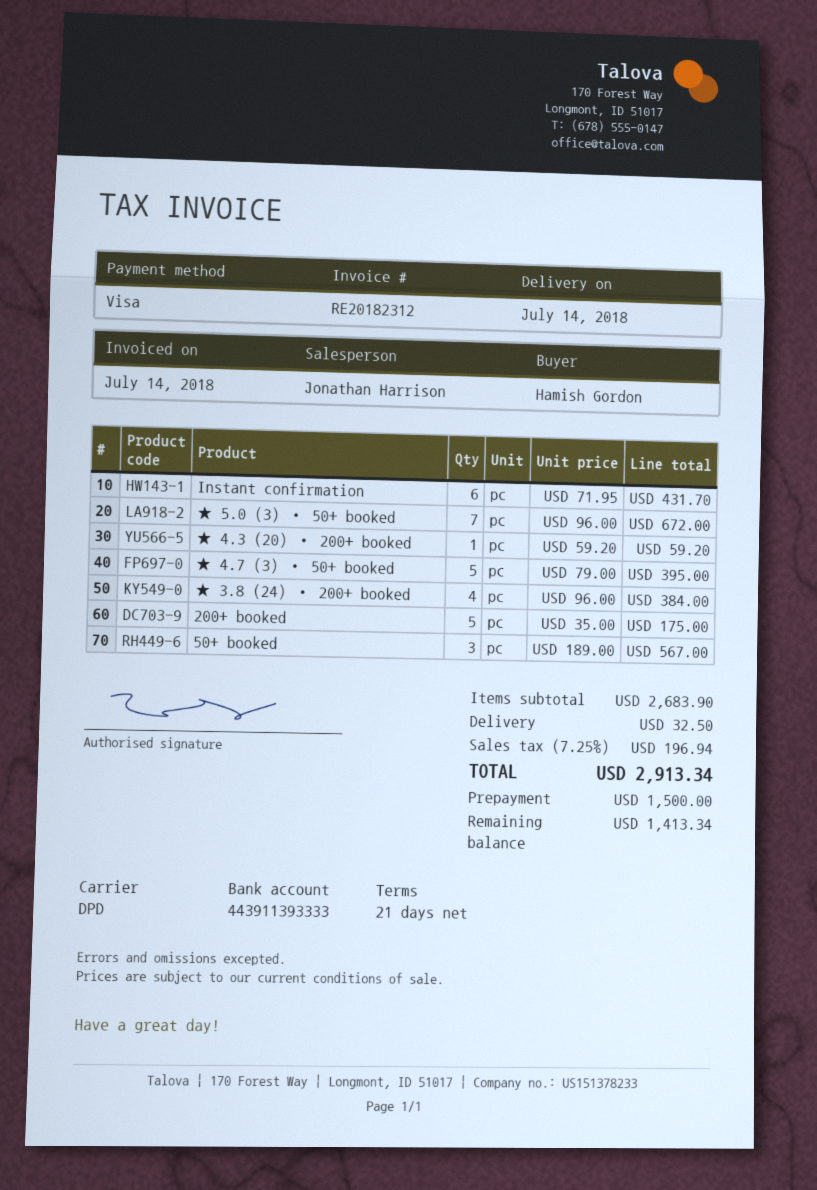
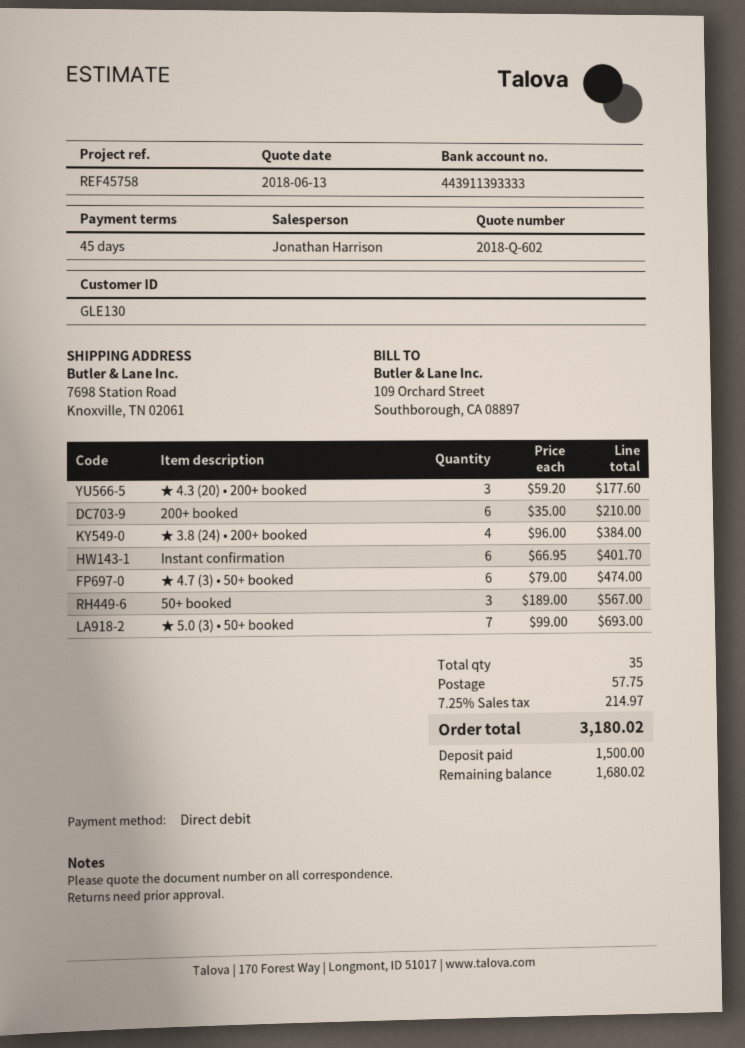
payment terms: 21 days -> 45 days
payment method: Visa -> direct debit
Instant confirmation: 6 x 71.95 = 431.70 -> 6 x 66.95 = 401.70
★ 5.0 (3) • 50+ booked: 7 x 96.00 = 672.00 -> 7 x 99.00 = 693.00
★ 4.3 (20) • 200+ booked: 1 x 59.20 = 59.20 -> 3 x 59.20 = 177.60
★ 4.7 (3) • 50+ booked: 5 x 79.00 = 395.00 -> 6 x 79.00 = 474.00
200+ booked: 5 x 35.00 = 175.00 -> 6 x 35.00 = 210.00
shipping: 32.50 -> 57.75
tax: 7.25% = 196.94 -> 7.25% = 214.97
total: 2913.34 -> 3180.02
balance: 1413.34 -> 1680.02

